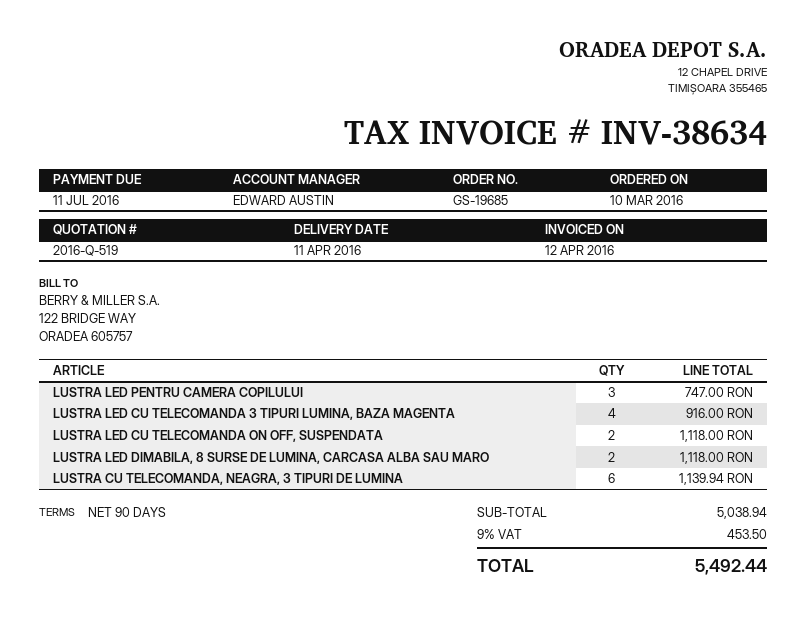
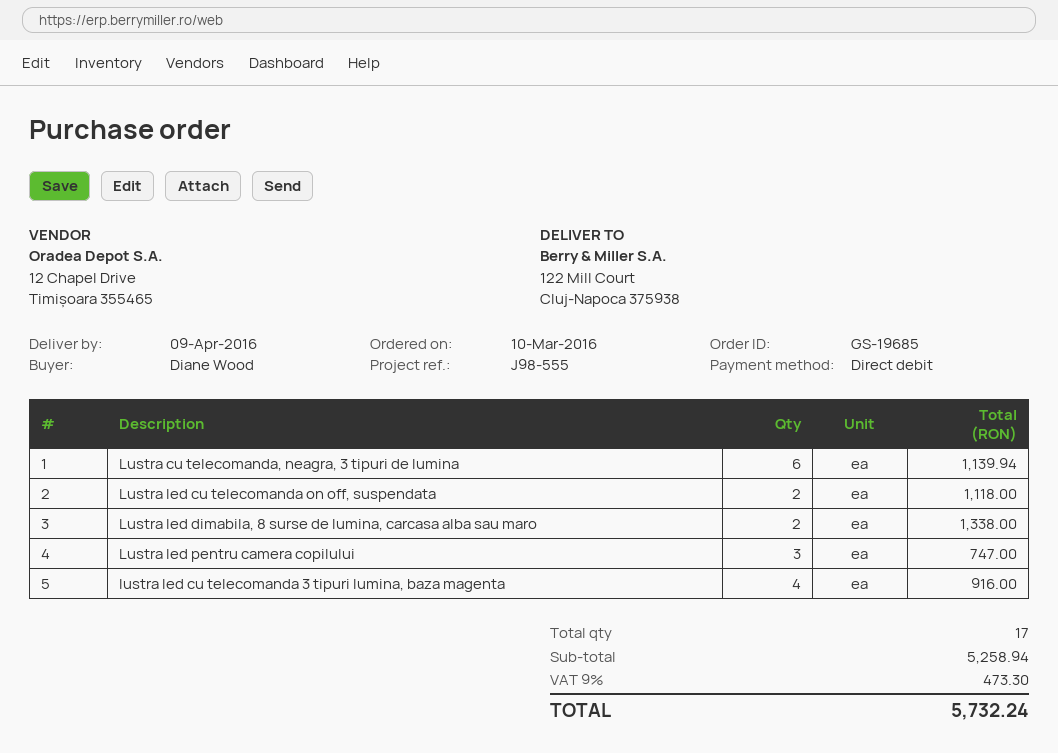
delivery date: 2016-04-11 -> 2016-04-09
LUSTRA LED DIMABILA, 8 SURSE DE LUMINA, CARCASA ALBA SAU MARO: 2 for 1118.00 -> 2 for 1338.00
subtotal: 5038.94 -> 5258.94
tax: 9% = 453.50 -> 9% = 473.30
total: 5492.44 -> 5732.24

